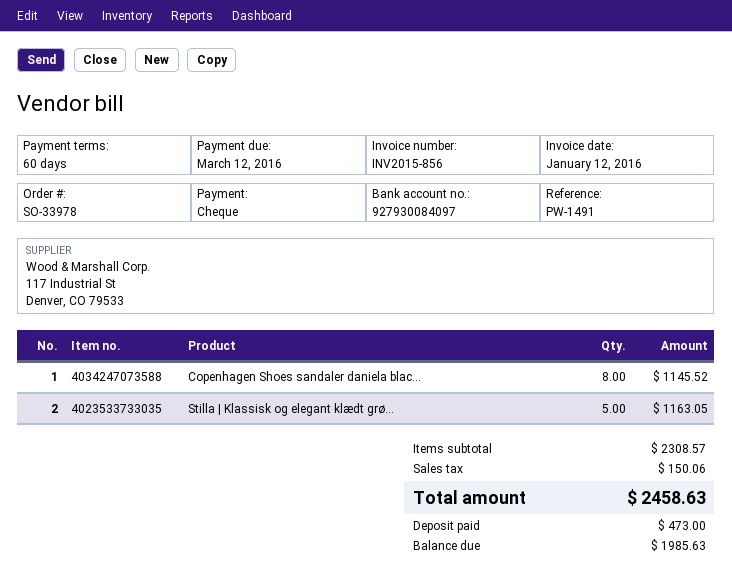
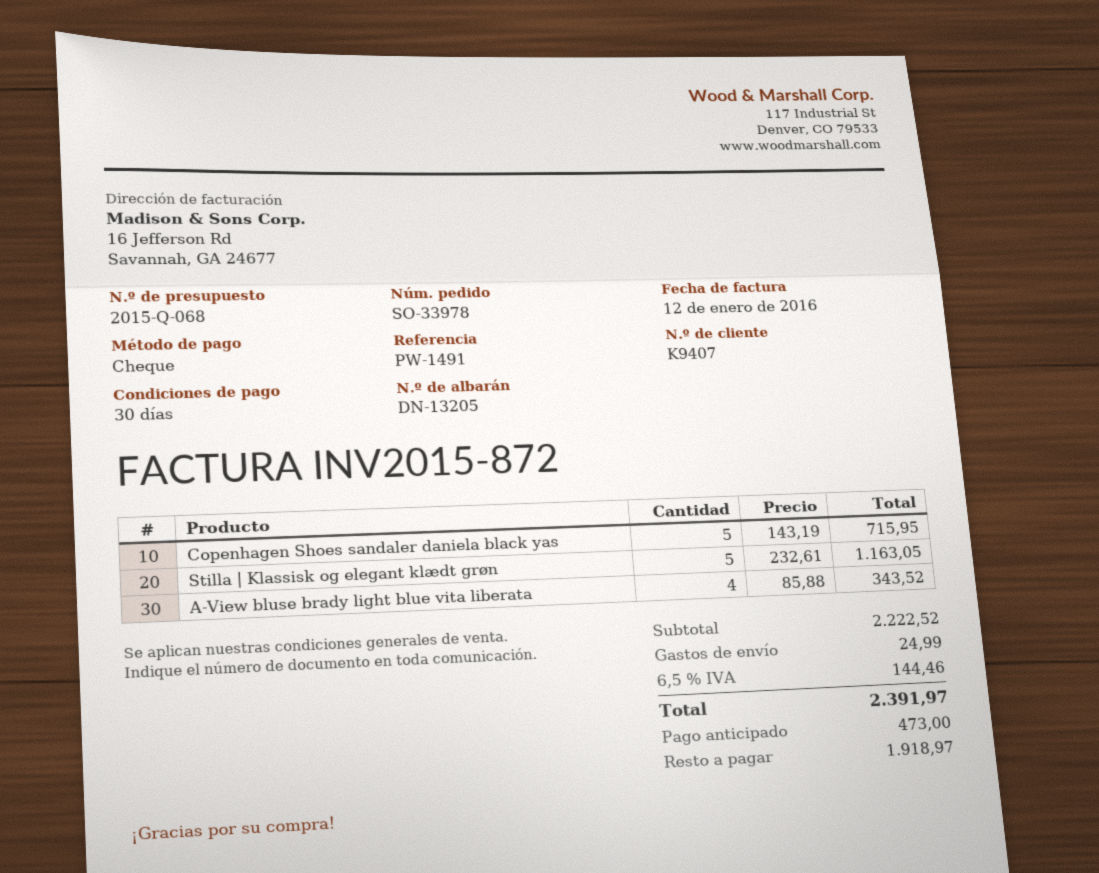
invoice number: INV2015-856 -> INV2015-872
payment terms: 60 days -> 30 days
Copenhagen Shoes sandaler daniela blac...: 8 for 1145.52 -> 5 for 715.95
A-View bluse brady light blue vita liberata: none -> 4 for 343.52
subtotal: 2308.57 -> 2222.52
shipping: none -> 24.99
tax: 150.06 -> 144.46
total: 2458.63 -> 2391.97
balance: 1985.63 -> 1918.97

